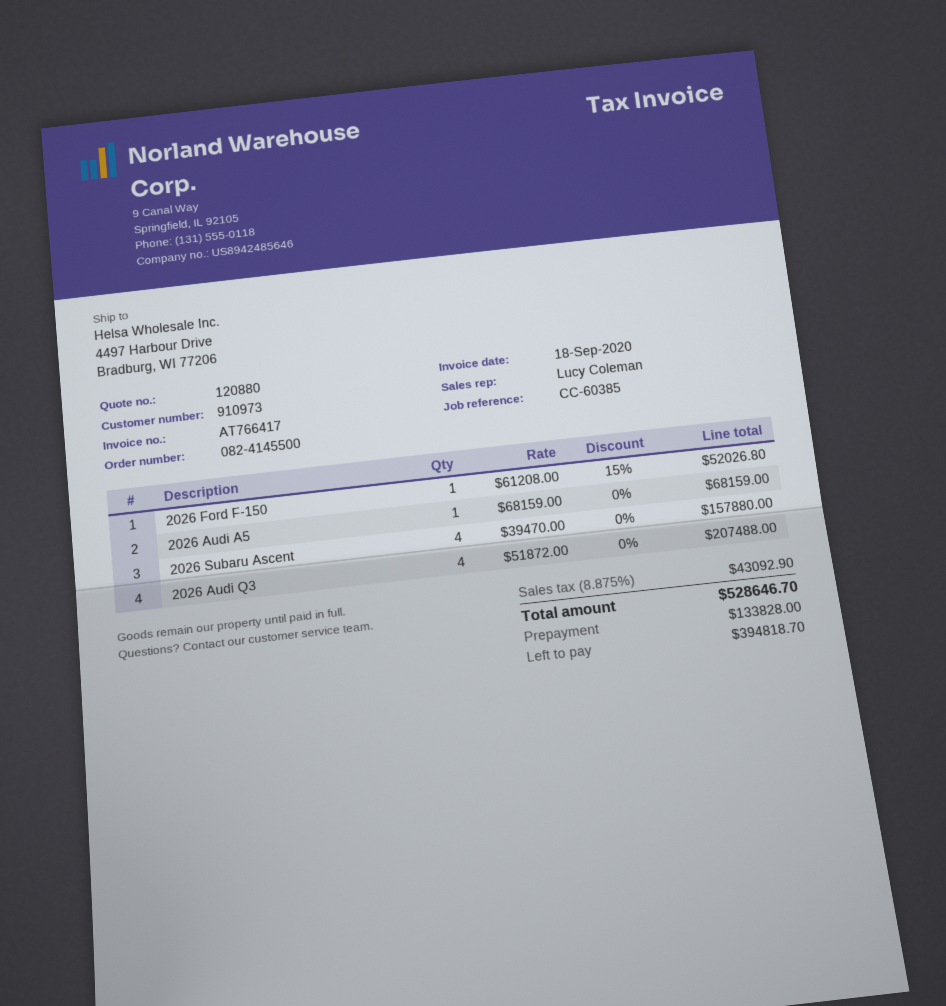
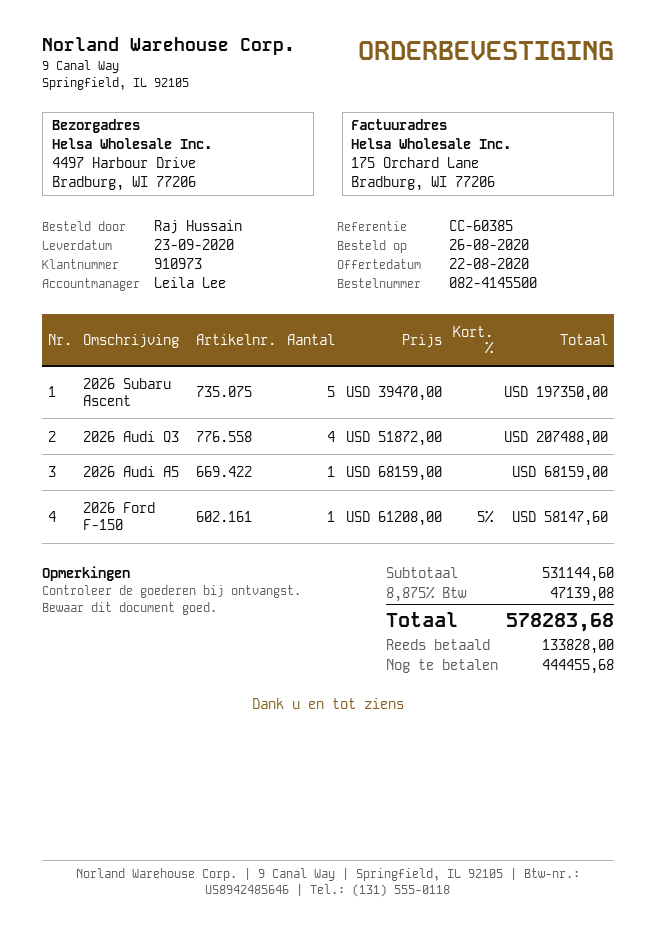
sales rep: Lucy Coleman -> Leila Lee
2026 Ford F-150: 1 x 61208.00 - 15% = 52026.80 -> 1 x 61208.00 - 5% = 58147.60
2026 Subaru Ascent: 4 x 39470.00 = 157880.00 -> 5 x 39470.00 = 197350.00
tax: 8.875% = 43092.90 -> 8.875% = 47139.08
total: 528646.70 -> 578283.68
balance: 394818.70 -> 444455.68

